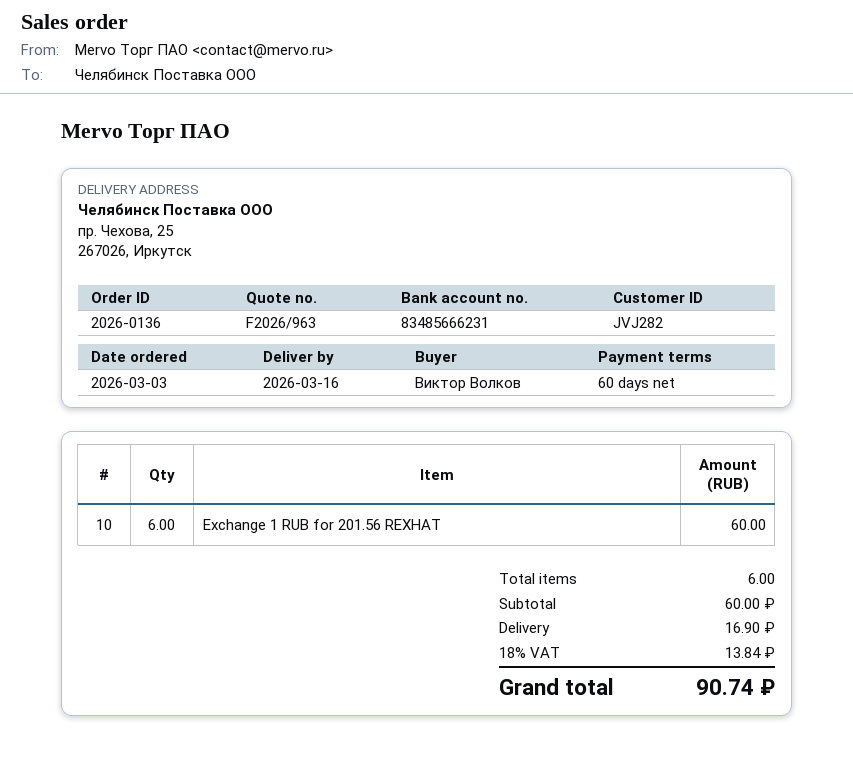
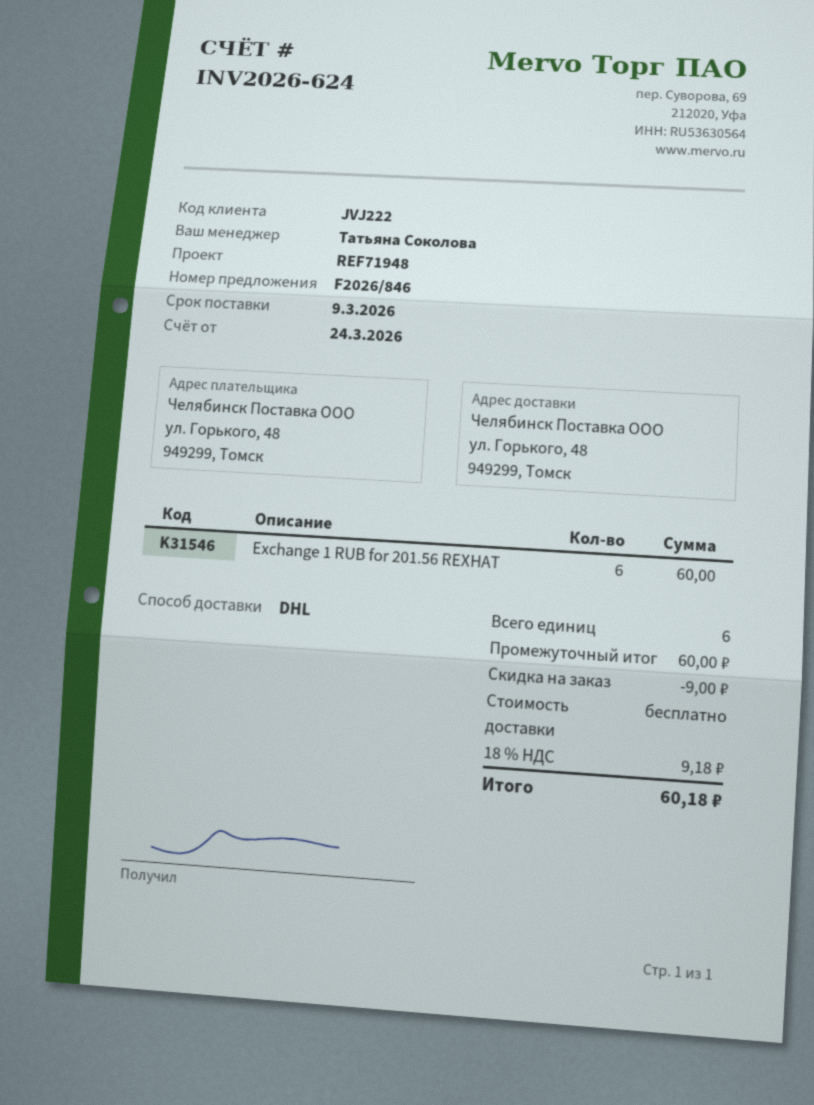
quote number: F2026/963 -> F2026/846
delivery date: 2026-03-16 -> 2026-03-09
customer number: JVJ282 -> JVJ222
ship to: пр. Чехова, 25, 267026, Иркутск -> ул. Горького, 48, 949299, Томск
discount: none -> 9.00
shipping: 16.90 -> 0.00
tax: 18% = 13.84 -> 18% = 9.18
total: 90.74 -> 60.18

